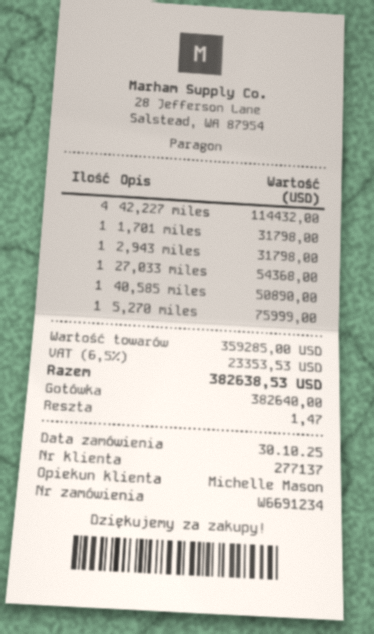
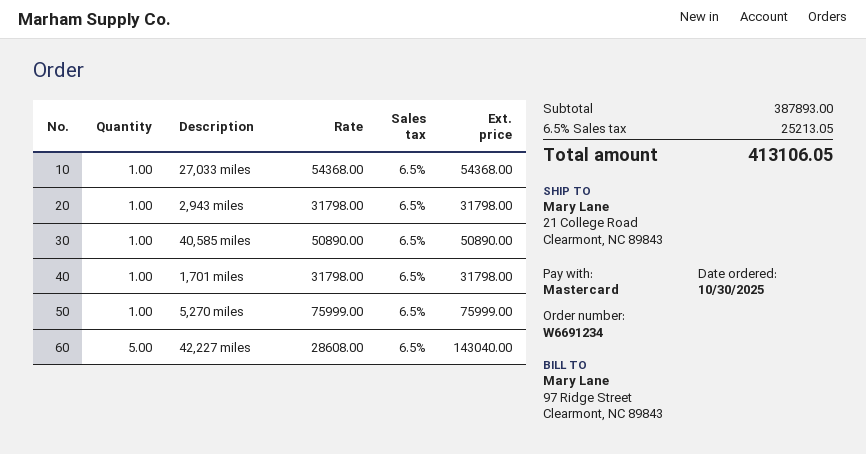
payment method: cash -> Mastercard
42,227 miles: 4 for 114432.00 -> 5 for 143040.00
subtotal: 359285.00 -> 387893.00
tax: 6.5% = 23353.53 -> 6.5% = 25213.05
total: 382638.53 -> 413106.05

